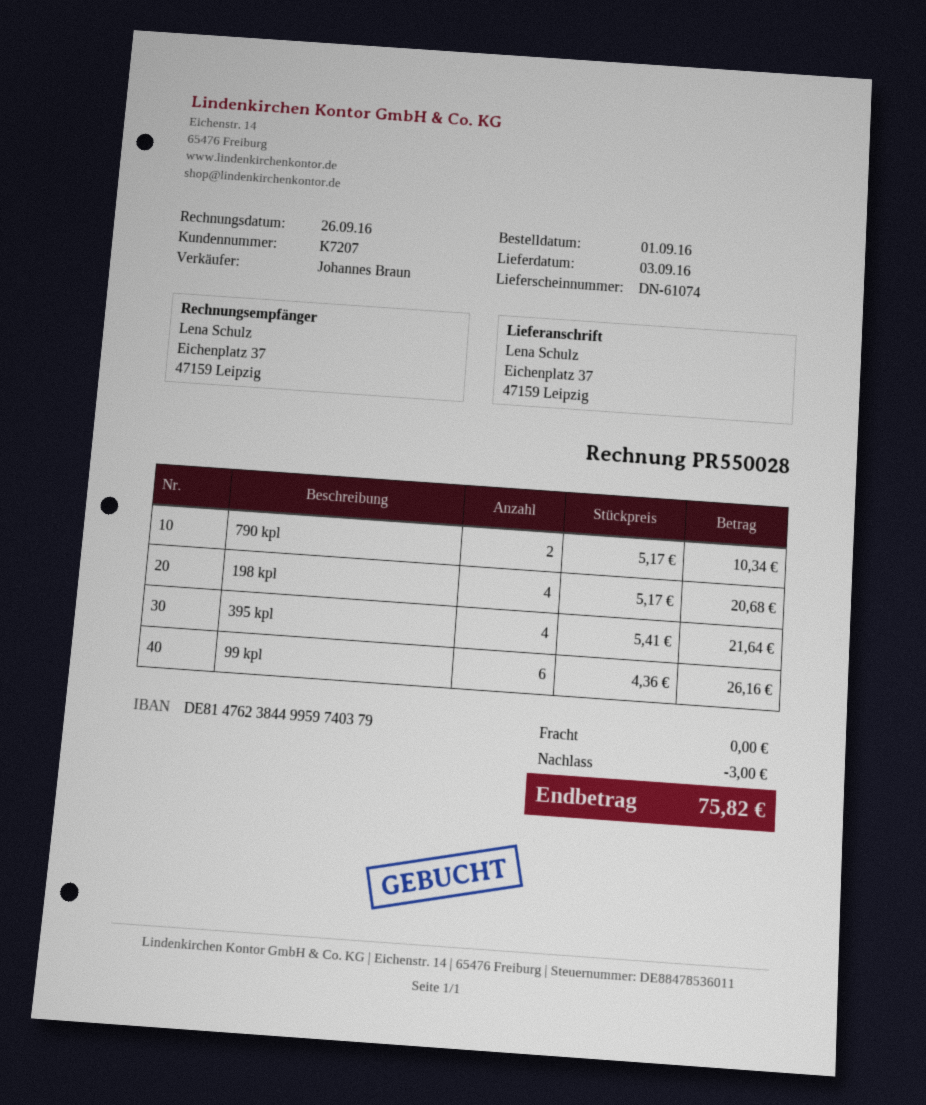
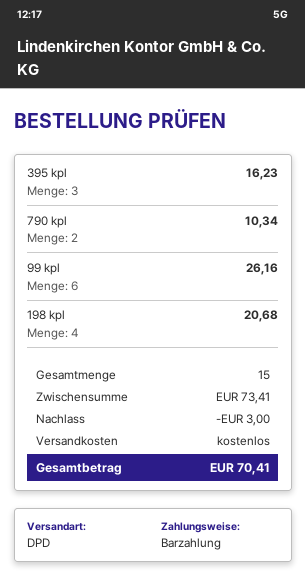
395 kpl: 4 for 21.64 -> 3 for 16.23
total: 75.82 -> 70.41

